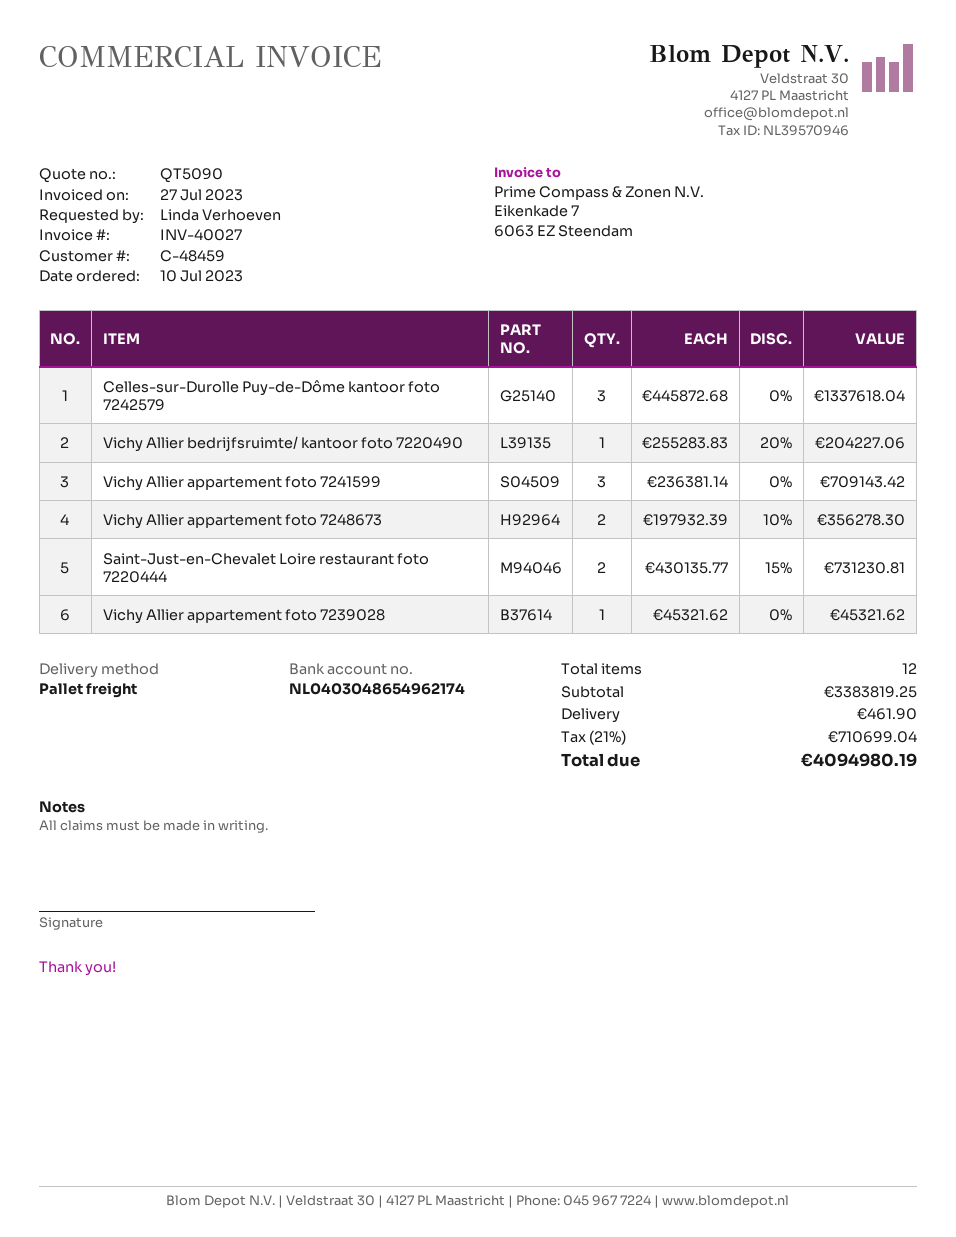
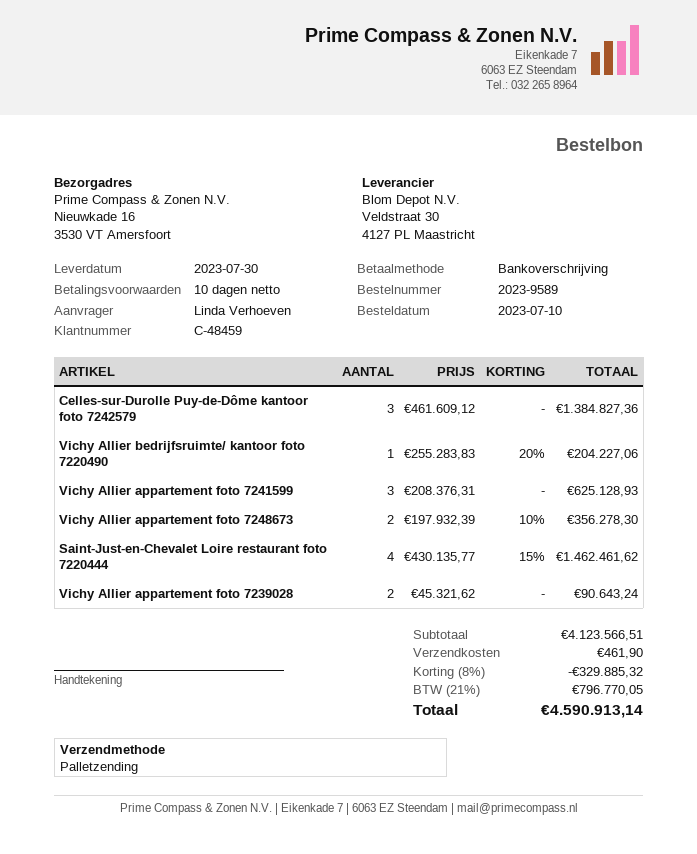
Celles-sur-Durolle Puy-de-Dôme kantoor foto 7242579: 3 x 445872.68 = 1337618.04 -> 3 x 461609.12 = 1384827.36
Vichy Allier appartement foto 7241599: 3 x 236381.14 = 709143.42 -> 3 x 208376.31 = 625128.93
Saint-Just-en-Chevalet Loire restaurant foto 7220444: 2 x 430135.77 - 15% = 731230.81 -> 4 x 430135.77 - 15% = 1462461.62
Vichy Allier appartement foto 7239028: 1 x 45321.62 = 45321.62 -> 2 x 45321.62 = 90643.24
subtotal: 3383819.25 -> 4123566.51
discount: none -> 8% = 329885.32
tax: 21% = 710699.04 -> 21% = 796770.05
total: 4094980.19 -> 4590913.14

